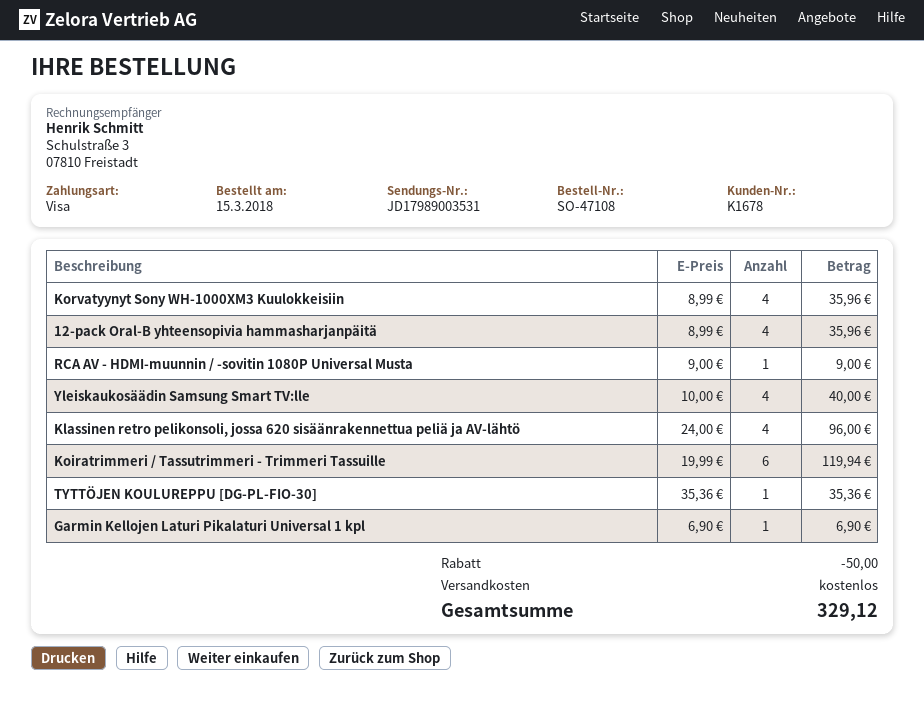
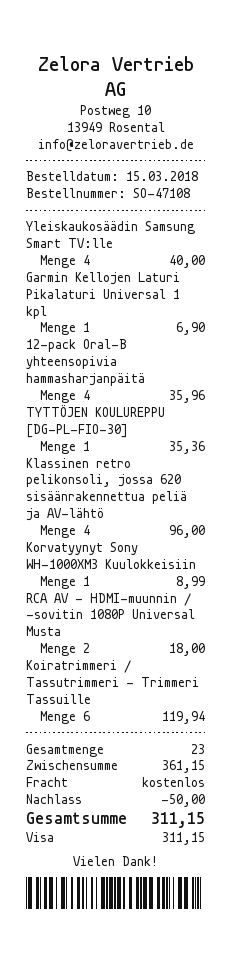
Korvatyynyt Sony WH-1000XM3 Kuulokkeisiin: 4 for 35.96 -> 1 for 8.99
RCA AV - HDMI-muunnin / -sovitin 1080P Universal Musta: 1 for 9.00 -> 2 for 18.00
total: 329.12 -> 311.15

